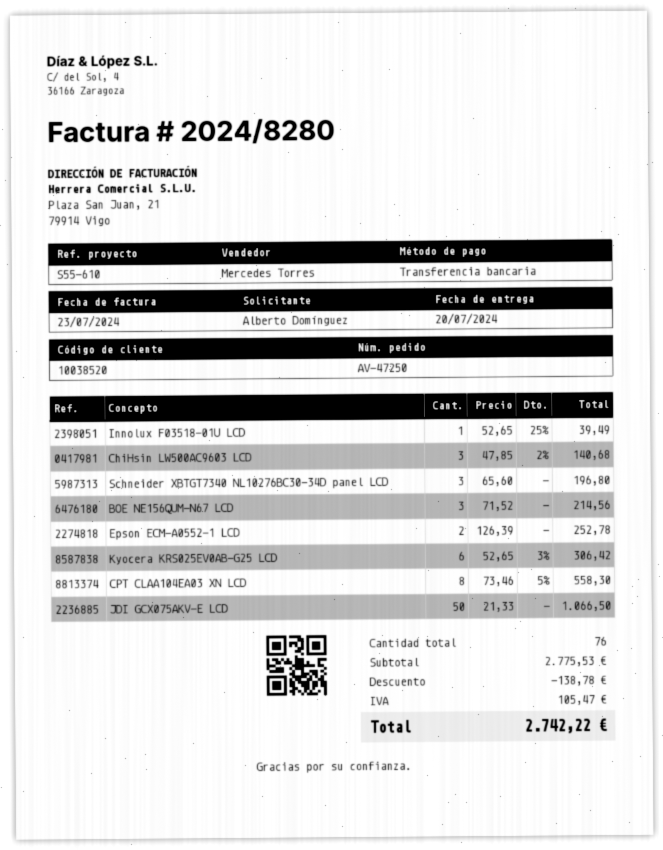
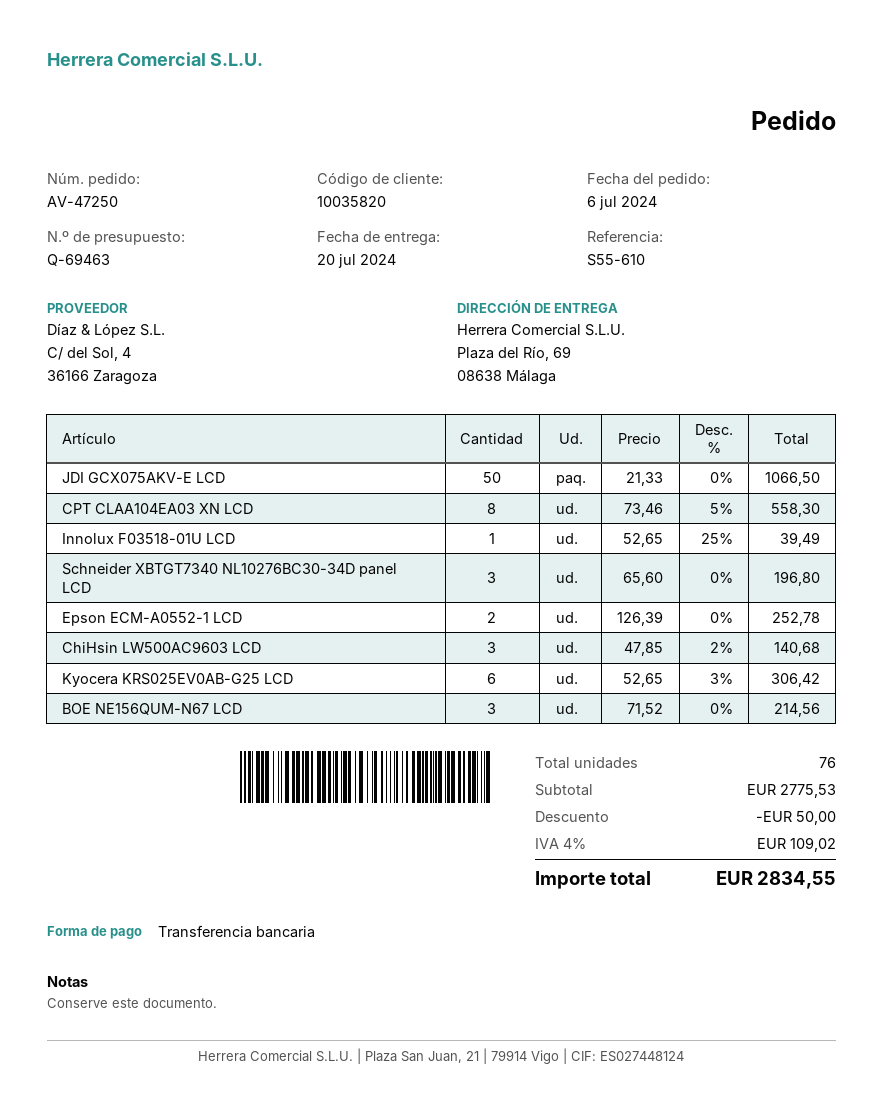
customer number: 10038520 -> 10035820
discount: 138.78 -> 50.00
tax: 105.47 -> 109.02
total: 2742.22 -> 2834.55

